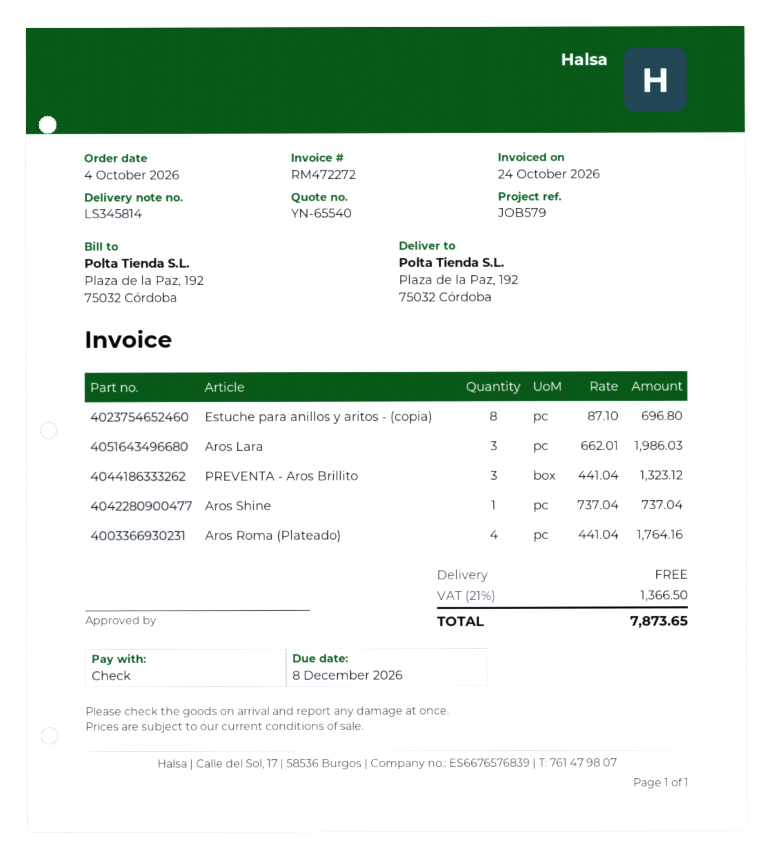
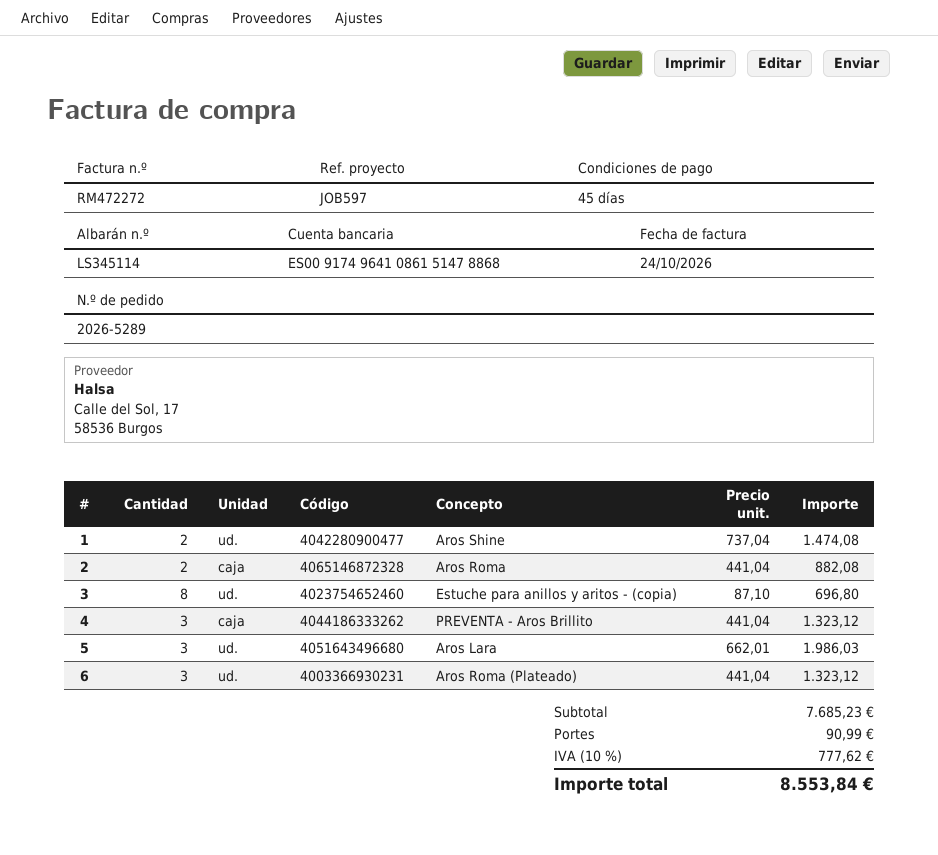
delivery note number: LS345814 -> LS345114
reference: JOB579 -> JOB597
Aros Shine: 1 x 737.04 = 737.04 -> 2 x 737.04 = 1474.08
Aros Roma (Plateado): 4 x 441.04 = 1764.16 -> 3 x 441.04 = 1323.12
Aros Roma: none -> 2 x 441.04 = 882.08
shipping: 0.00 -> 90.99
tax: 21% = 1366.50 -> 10% = 777.62
total: 7873.65 -> 8553.84

